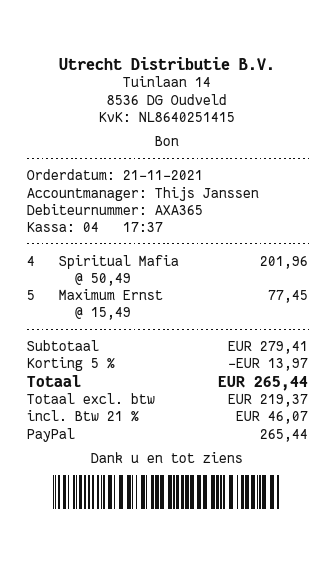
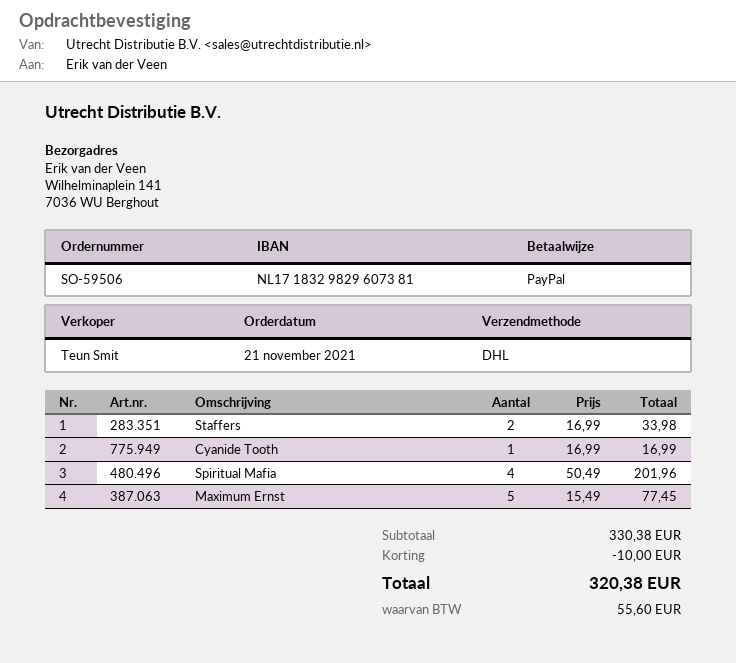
sales rep: Thijs Janssen -> Teun Smit
Staffers: none -> 2 x 16.99 = 33.98
Cyanide Tooth: none -> 1 x 16.99 = 16.99
subtotal: 279.41 -> 330.38
discount: 13.97 -> 10.00
tax: 46.07 -> 55.60
total: 265.44 -> 320.38

